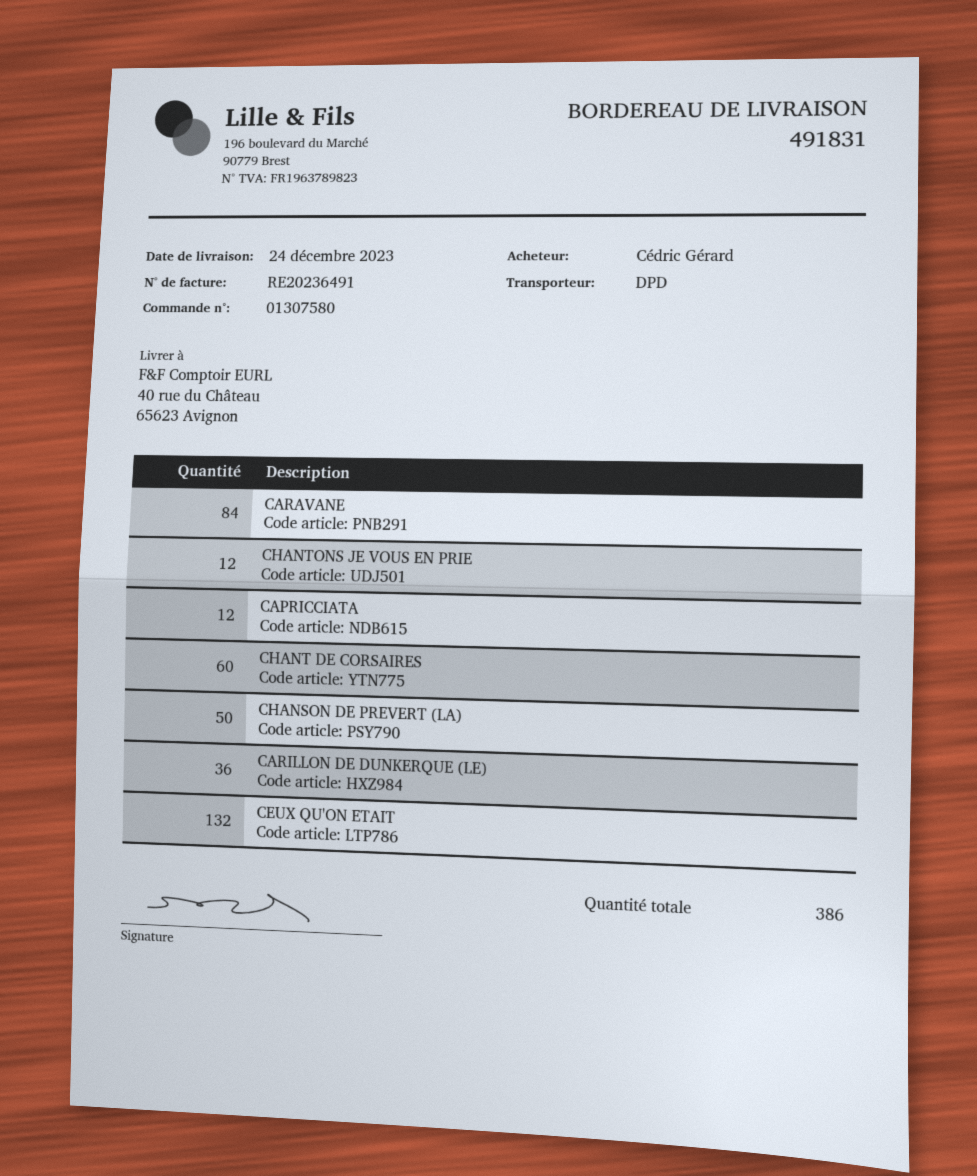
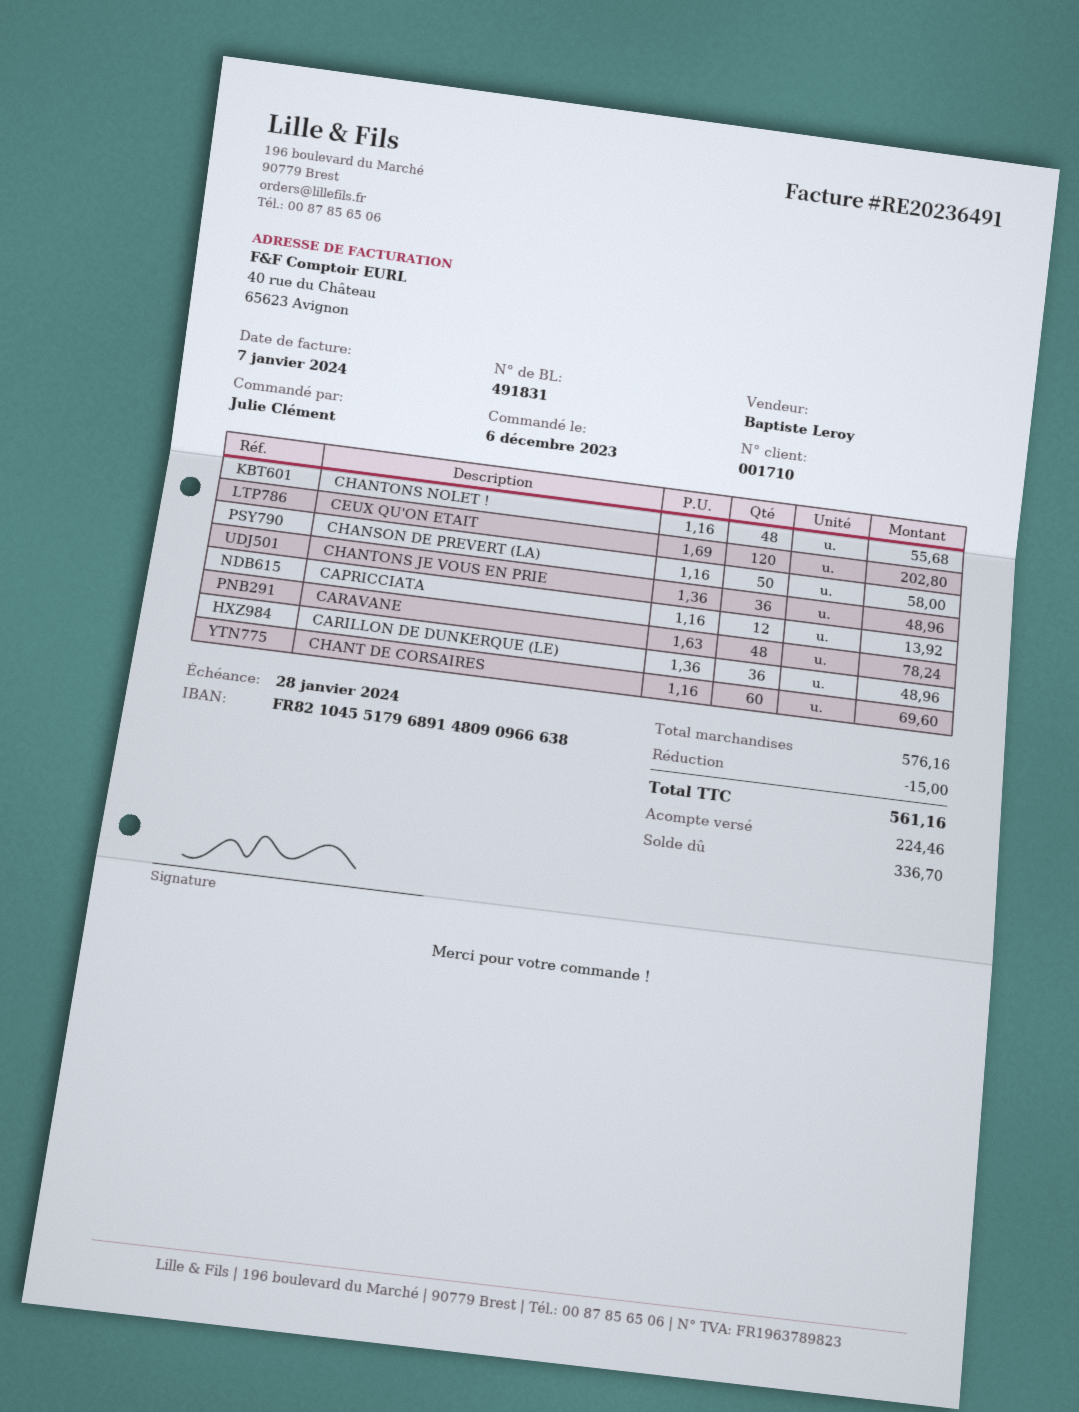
ordered by: Cédric Gérard -> Julie Clément
CARAVANE: 84 -> 48
CHANTONS JE VOUS EN PRIE: 12 -> 36
CEUX QU'ON ETAIT: 132 -> 120
CHANTONS NOLET !: none -> 48

